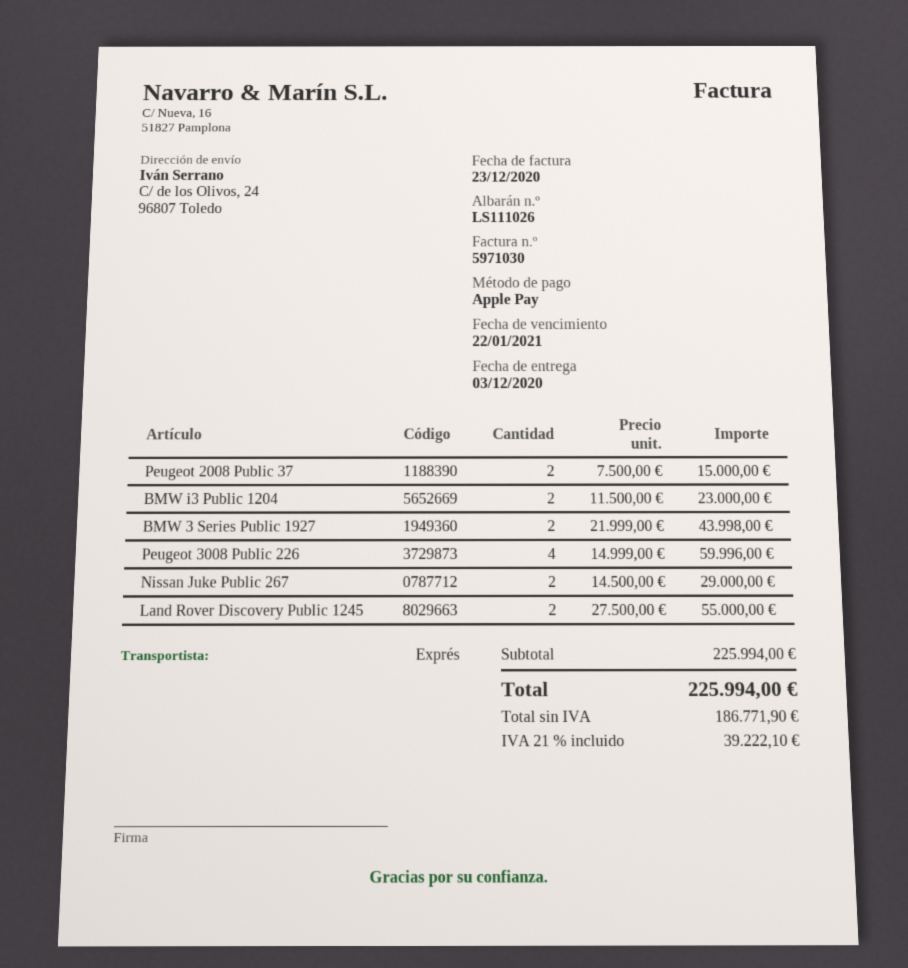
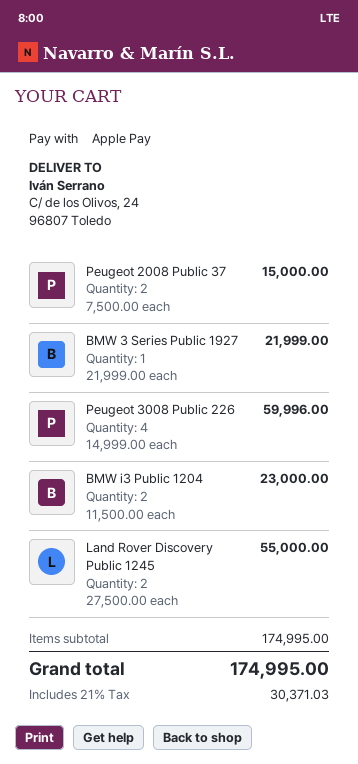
BMW 3 Series Public 1927: 2 x 21999.00 = 43998.00 -> 1 x 21999.00 = 21999.00
Nissan Juke Public 267: 2 x 14500.00 = 29000.00 -> none
subtotal: 225994.00 -> 174995.00
tax: 21% = 39222.10 -> 21% = 30371.03
total: 225994.00 -> 174995.00

